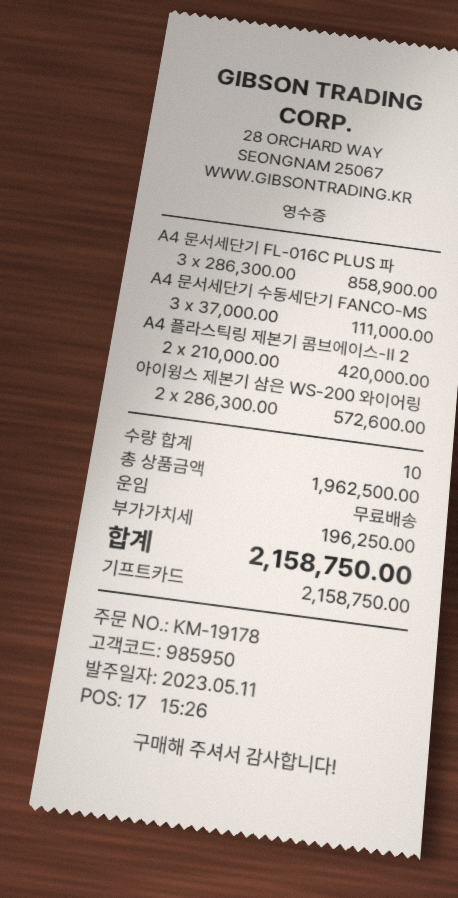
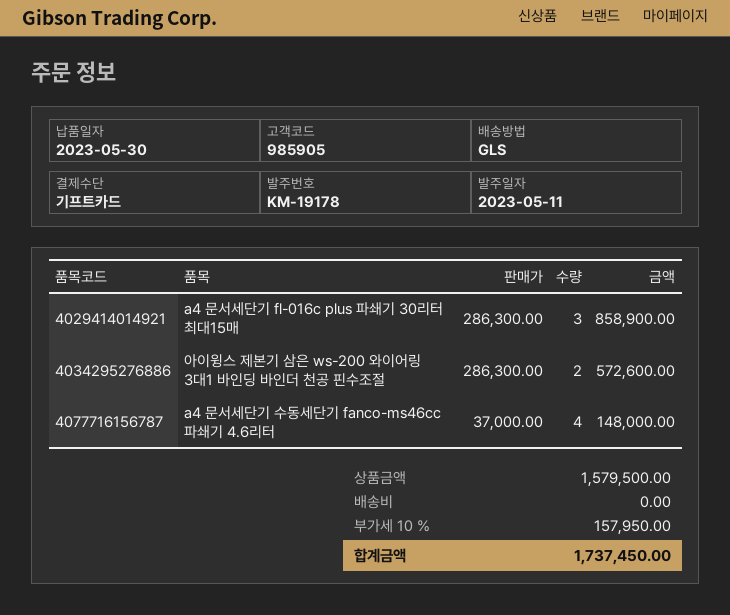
customer number: 985950 -> 985905
A4 문서세단기 수동세단기 FANCO-MS: 3 x 37000.00 = 111000.00 -> 4 x 37000.00 = 148000.00
A4 플라스틱링 제본기 콤브에이스-II 2: 2 x 210000.00 = 420000.00 -> none
subtotal: 1962500.00 -> 1579500.00
tax: 196250.00 -> 157950.00
total: 2158750.00 -> 1737450.00

